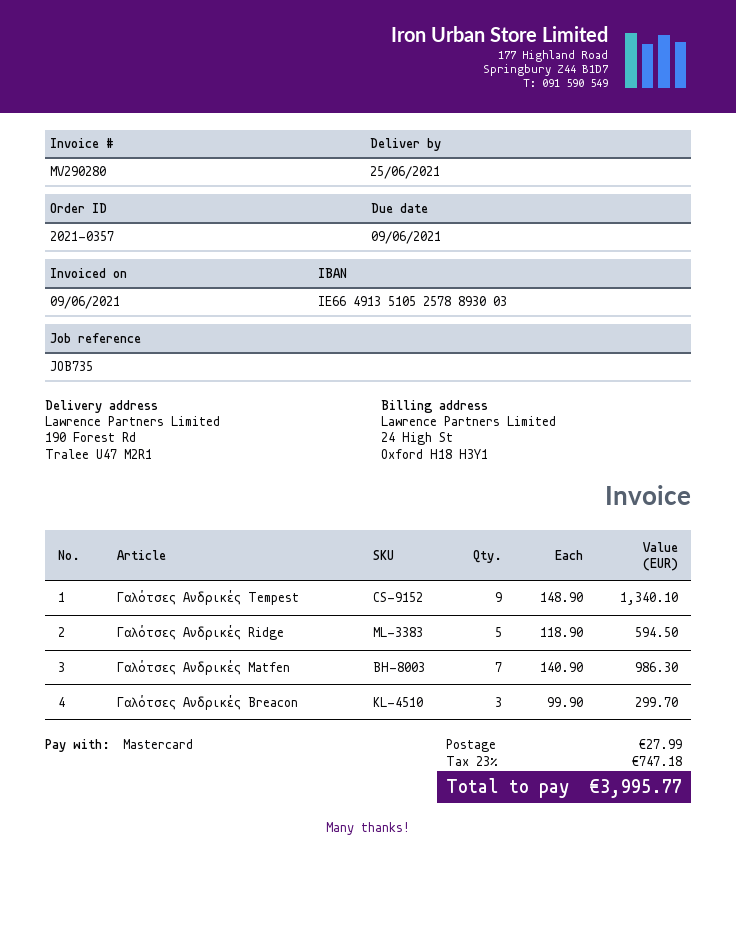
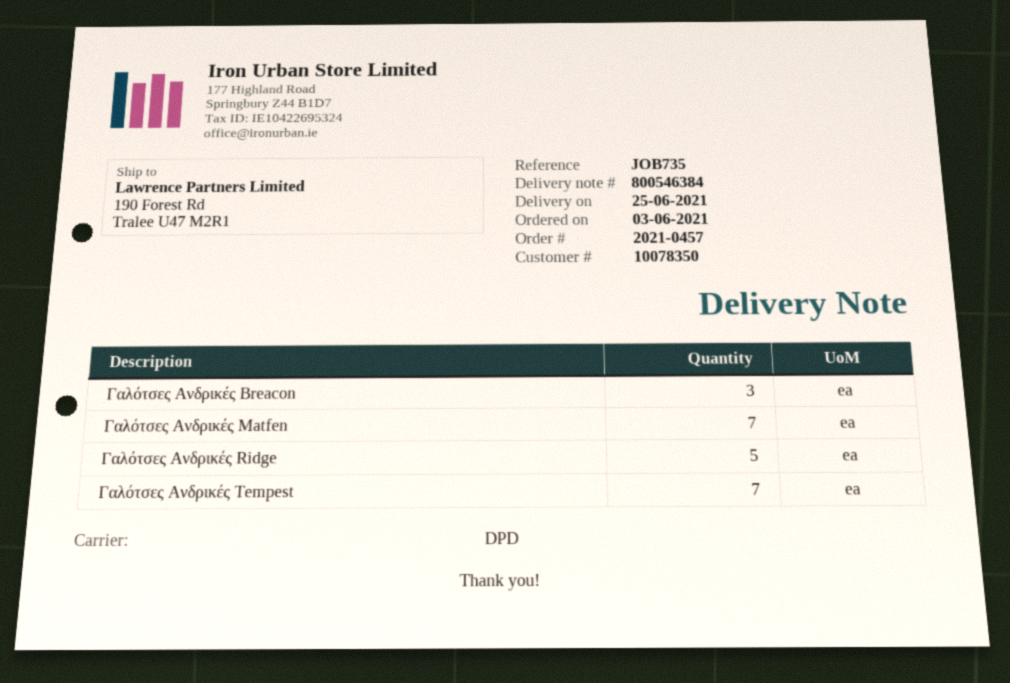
order number: 2021-0357 -> 2021-0457
Γαλότσες Ανδρικές Tempest: 9 -> 7

